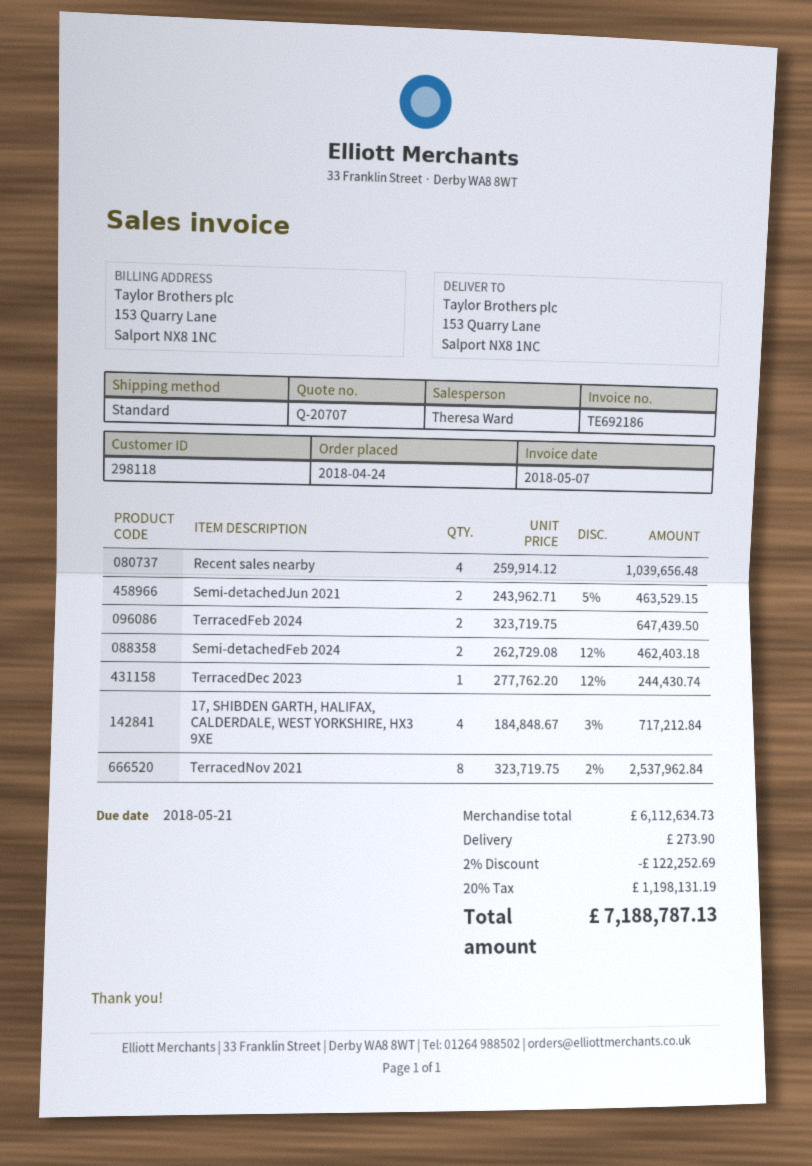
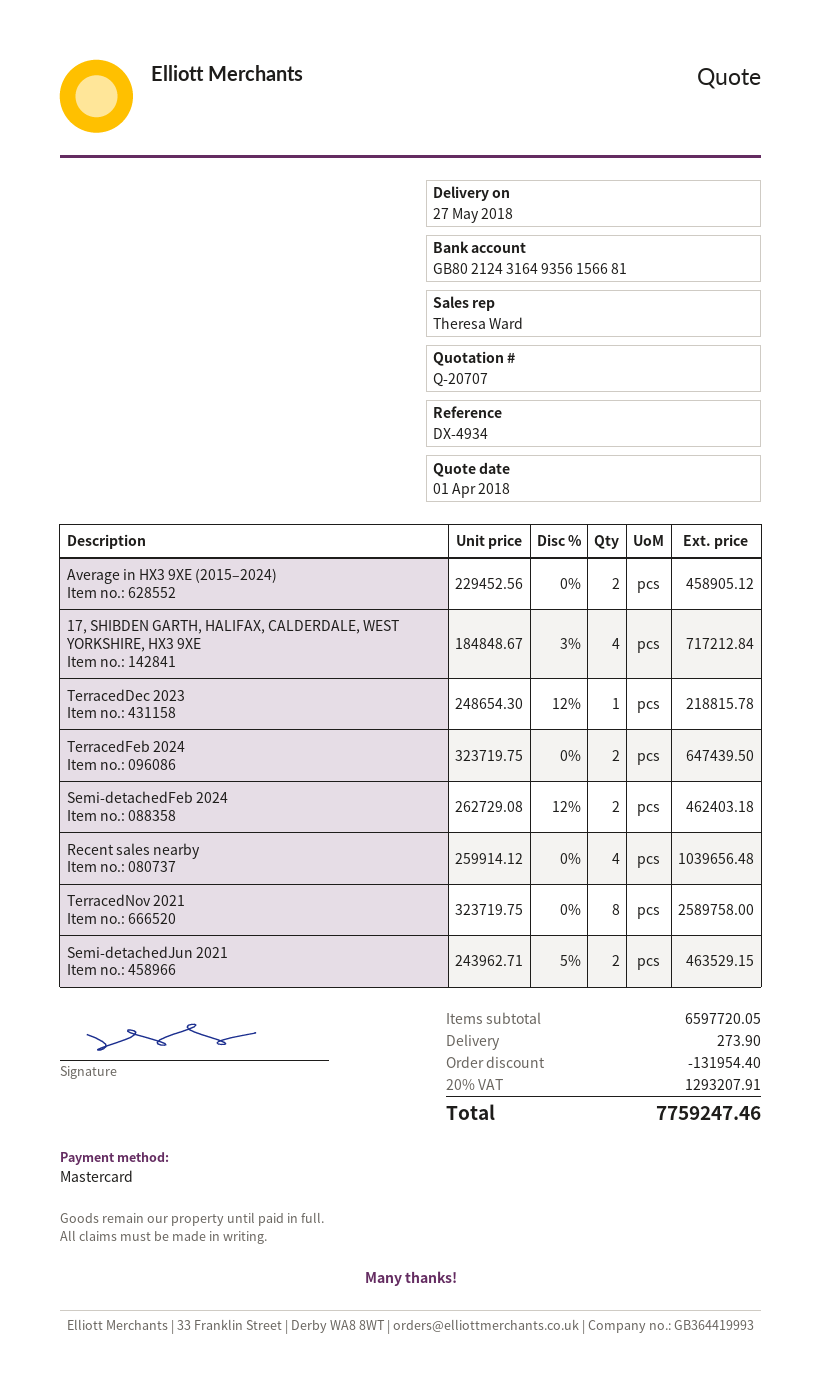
TerracedDec 2023: 1 x 277762.20 - 12% = 244430.74 -> 1 x 248654.30 - 12% = 218815.78
TerracedNov 2021: 8 x 323719.75 - 2% = 2537962.84 -> 8 x 323719.75 = 2589758.00
Average in HX3 9XE (2015–2024): none -> 2 x 229452.56 = 458905.12
subtotal: 6112634.73 -> 6597720.05
discount: 122252.69 -> 131954.40
tax: 20% = 1198131.19 -> 20% = 1293207.91
total: 7188787.13 -> 7759247.46

